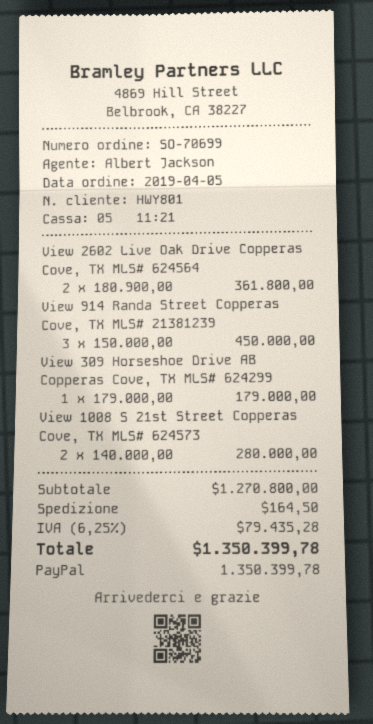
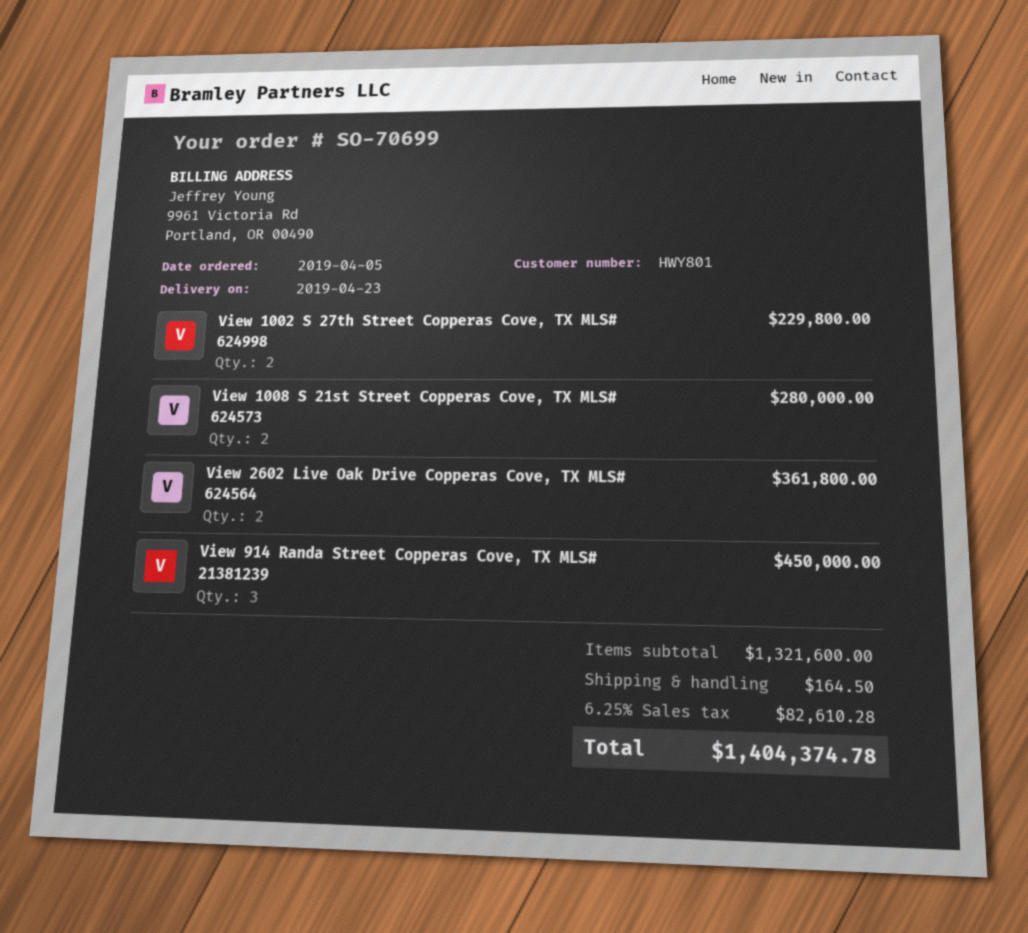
View 309 Horseshoe Drive AB Copperas Cove, TX MLS# 624299: 1 for 179000.00 -> none
View 1002 S 27th Street Copperas Cove, TX MLS# 624998: none -> 2 for 229800.00
subtotal: 1270800.00 -> 1321600.00
tax: 6.25% = 79435.28 -> 6.25% = 82610.28
total: 1350399.78 -> 1404374.78

